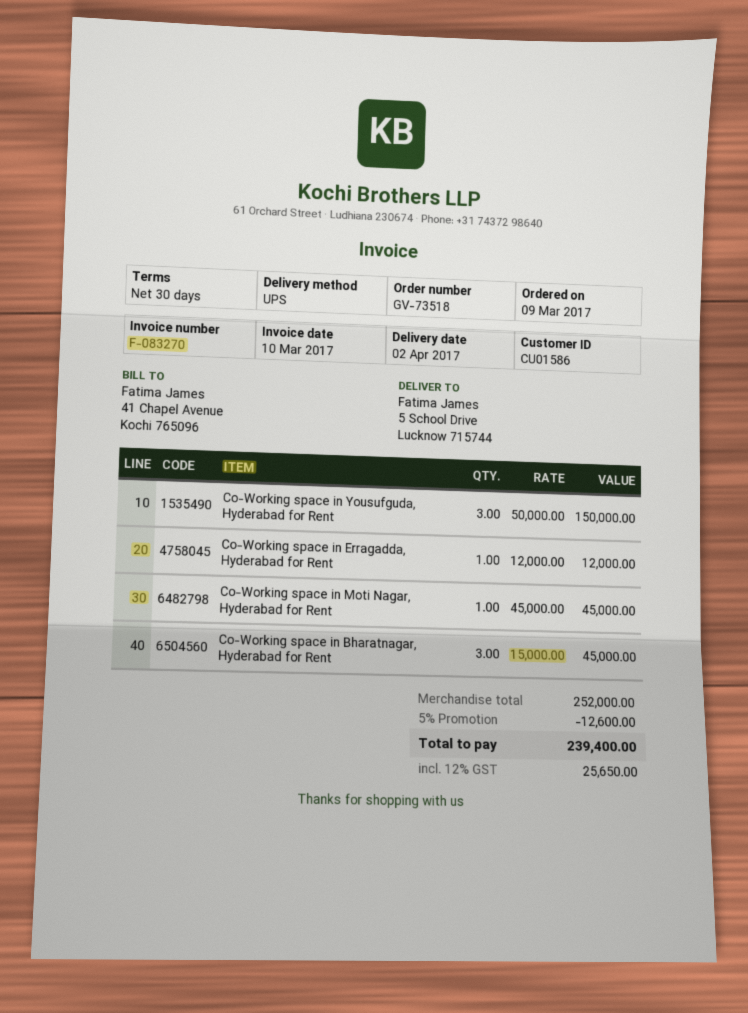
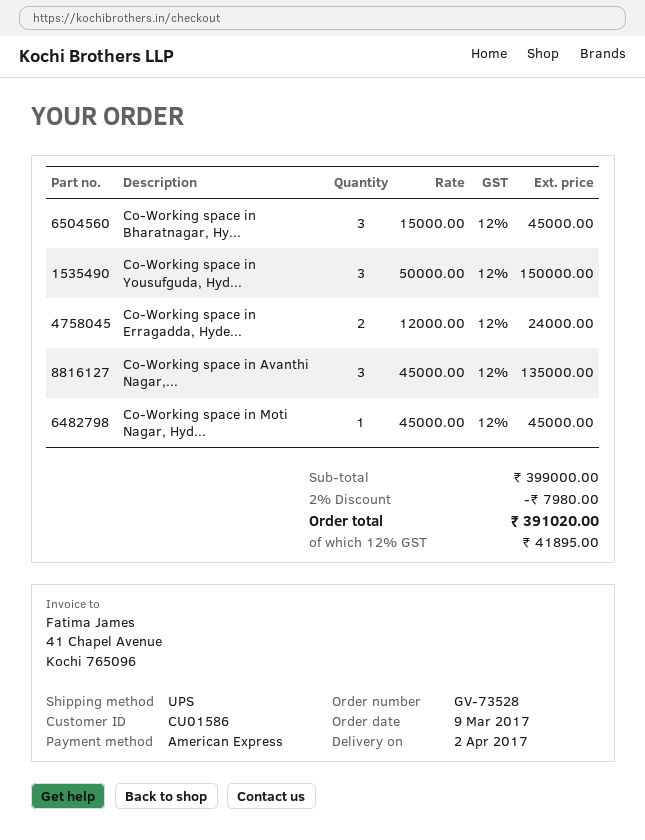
order number: GV-73518 -> GV-73528
Co-Working space in Erragadda, Hyderabad for Rent: 1 x 12000.00 = 12000.00 -> 2 x 12000.00 = 24000.00
Co-Working space in Avanthi Nagar,...: none -> 3 x 45000.00 = 135000.00
subtotal: 252000.00 -> 399000.00
discount: 5% = 12600.00 -> 2% = 7980.00
tax: 12% = 25650.00 -> 12% = 41895.00
total: 239400.00 -> 391020.00

